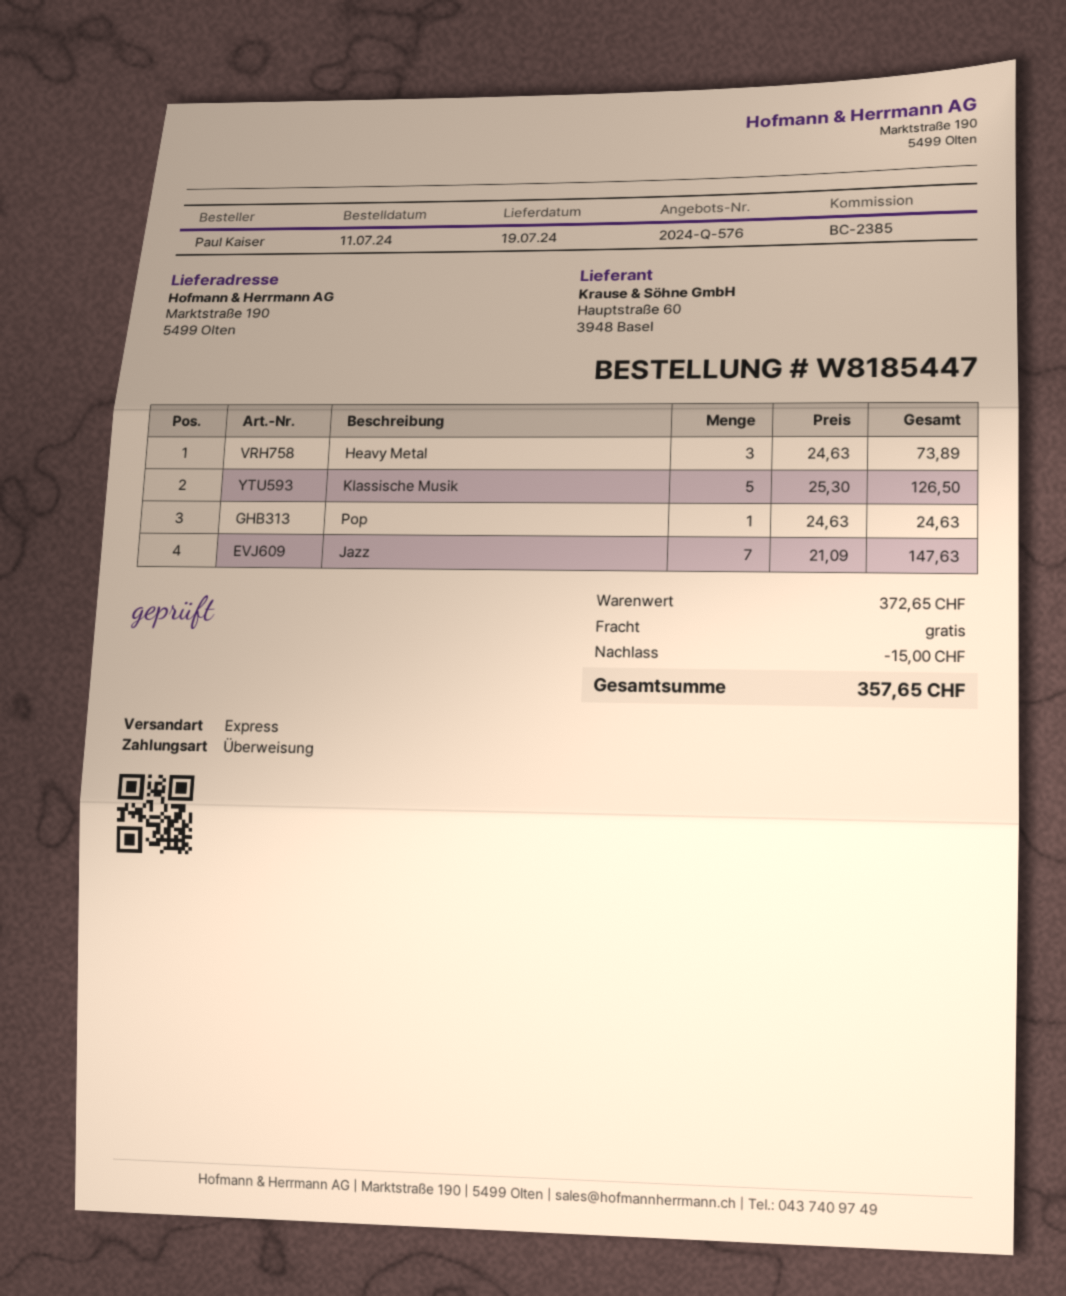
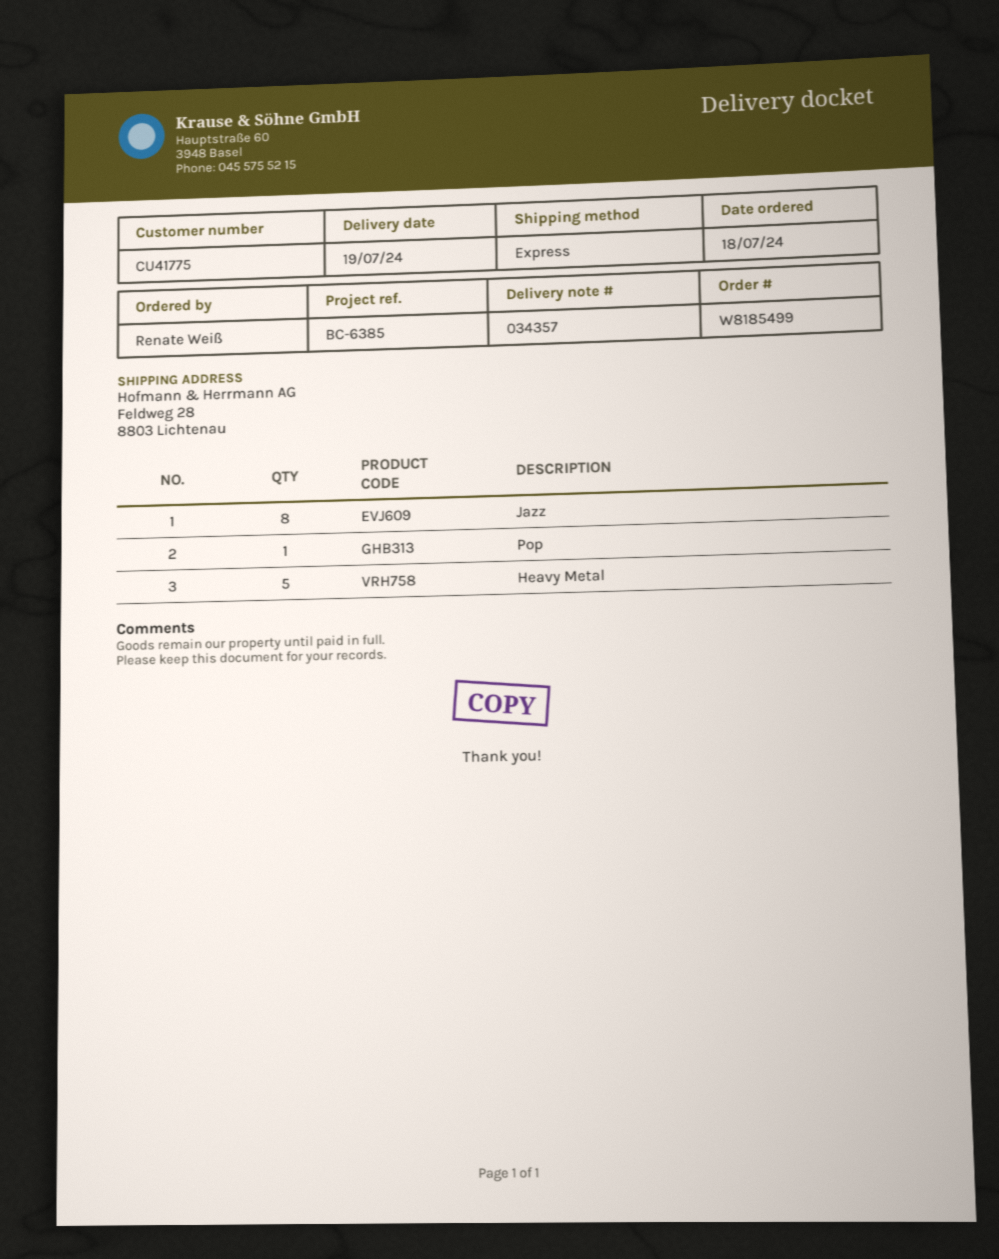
order number: W8185447 -> W8185499
order date: 2024-07-11 -> 2024-07-18
reference: BC-2385 -> BC-6385
ordered by: Paul Kaiser -> Renate Weiß
ship to: Marktstraße 190, 5499 Olten -> Feldweg 28, 8803 Lichtenau
Heavy Metal: 3 -> 5
Klassische Musik: 5 -> none
Jazz: 7 -> 8

